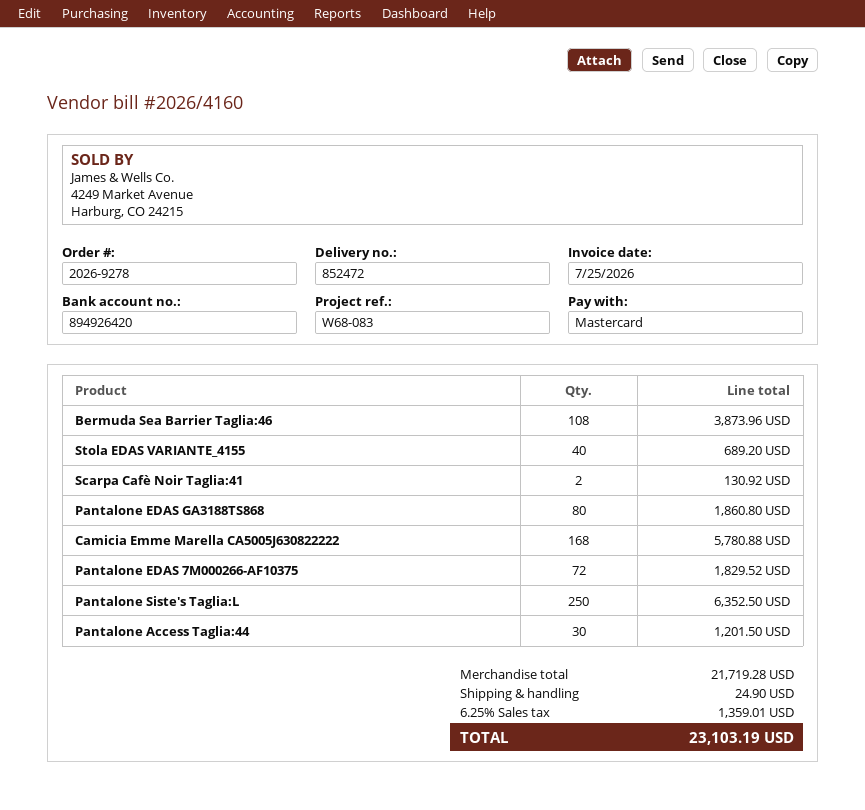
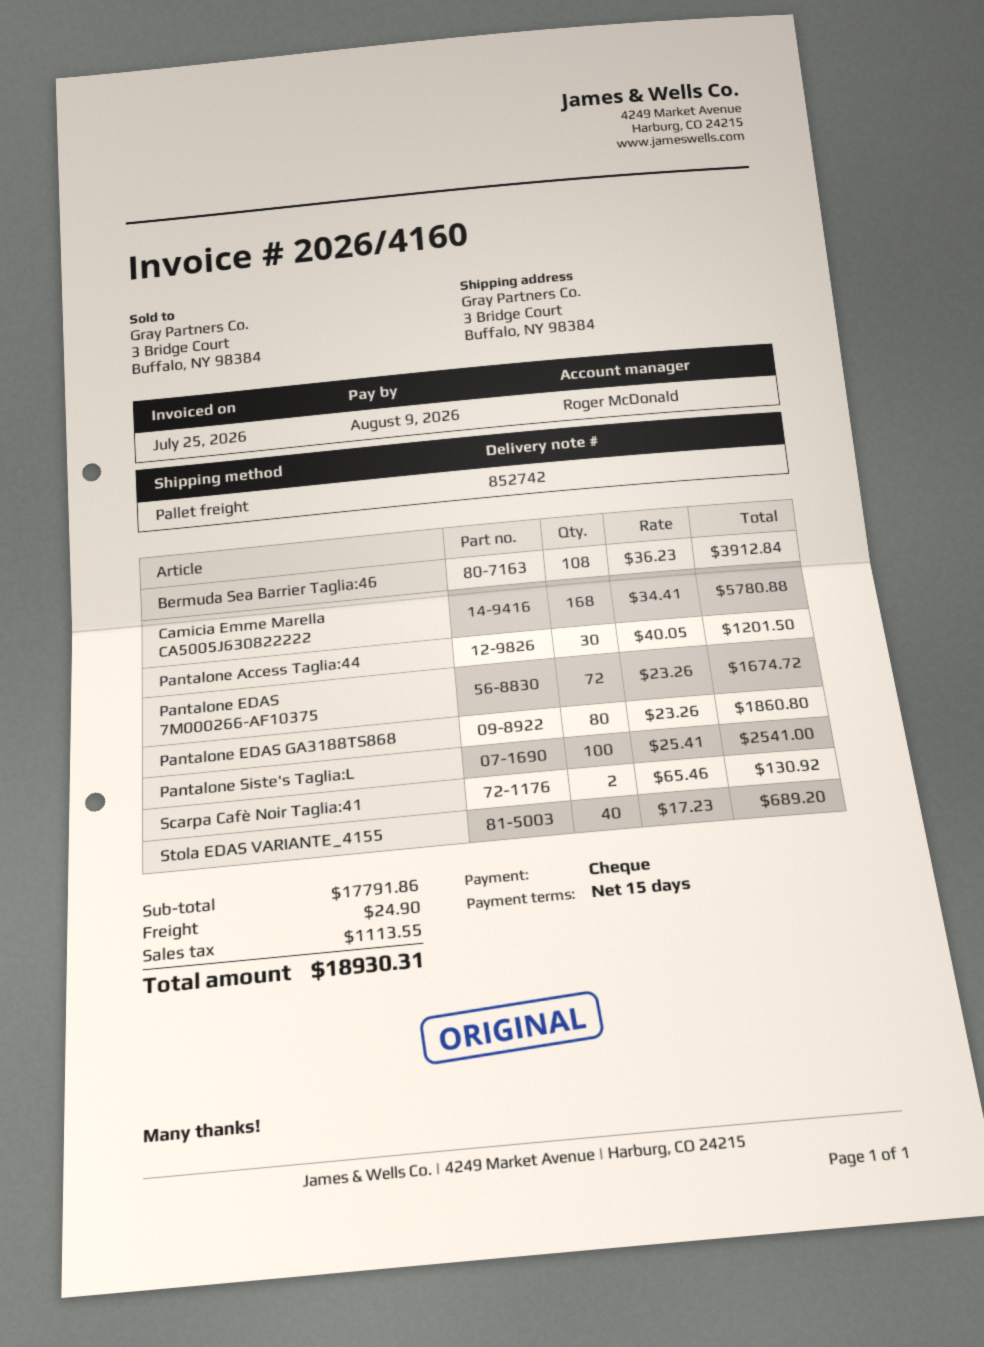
delivery note number: 852472 -> 852742
payment method: Mastercard -> cheque
Bermuda Sea Barrier Taglia:46: 108 for 3873.96 -> 108 for 3912.84
Pantalone EDAS 7M000266-AF10375: 72 for 1829.52 -> 72 for 1674.72
Pantalone Siste's Taglia:L: 250 for 6352.50 -> 100 for 2541.00
subtotal: 21719.28 -> 17791.86
tax: 1359.01 -> 1113.55
total: 23103.19 -> 18930.31

